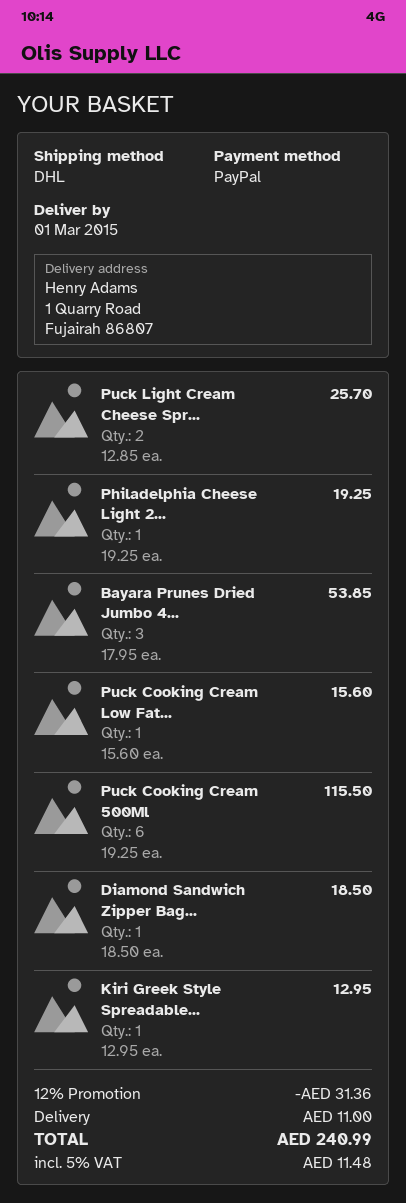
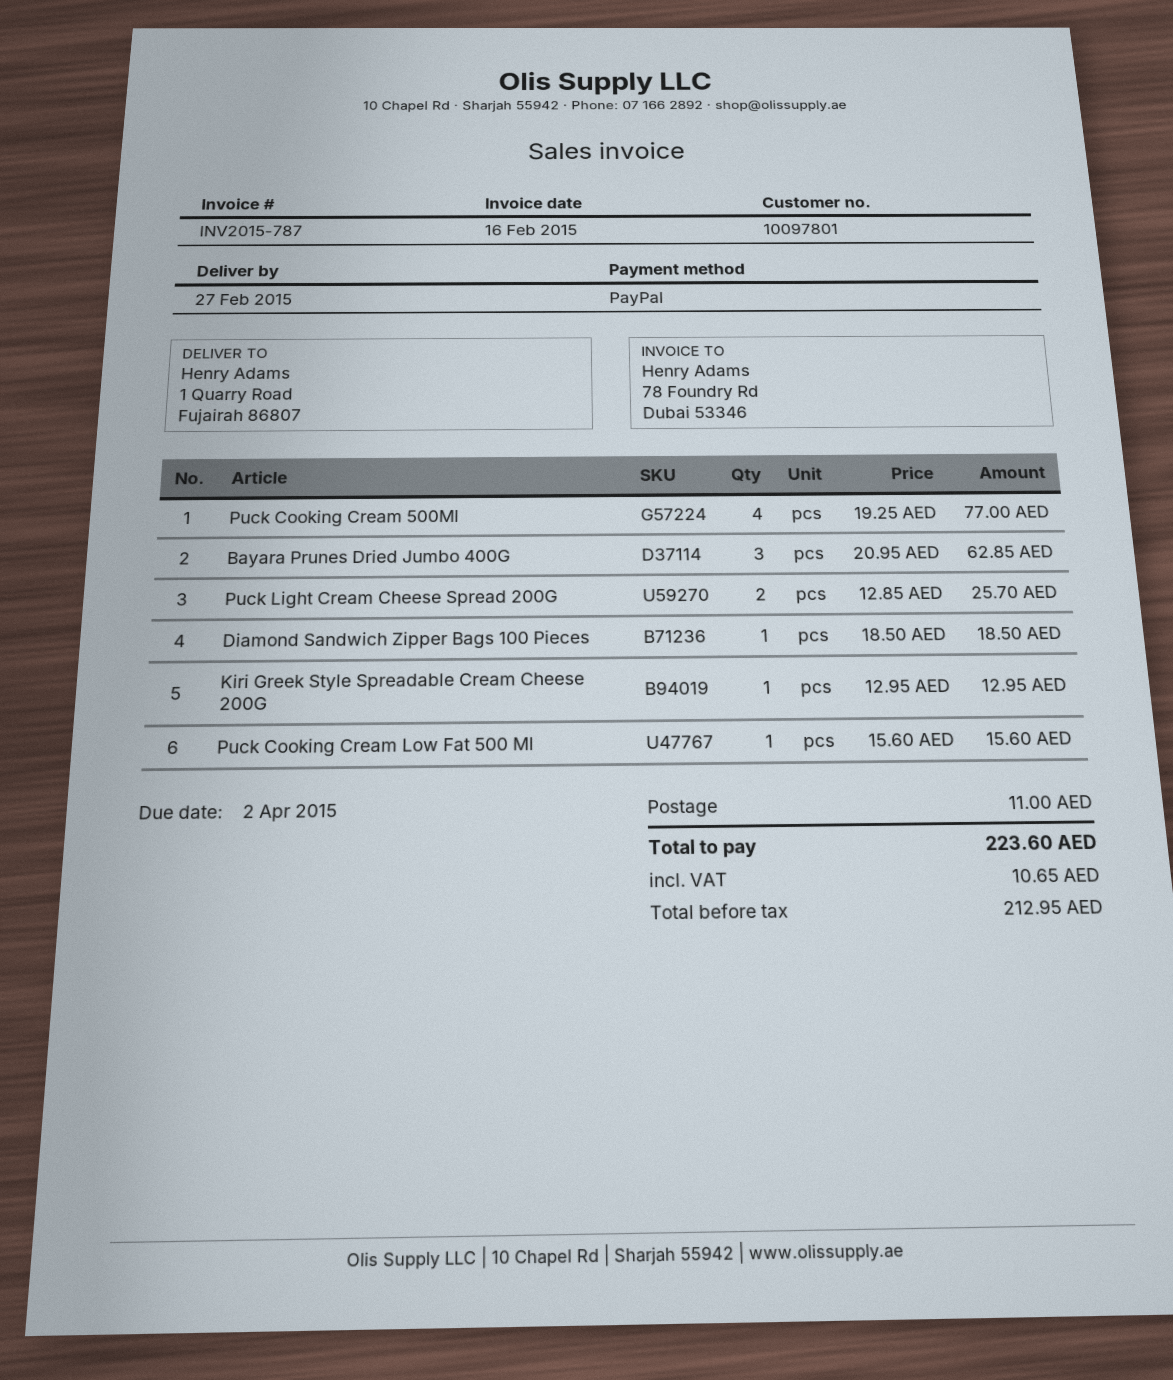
delivery date: 2015-03-01 -> 2015-02-27
Philadelphia Cheese Light 2...: 1 x 19.25 = 19.25 -> none
Bayara Prunes Dried Jumbo 4...: 3 x 17.95 = 53.85 -> 3 x 20.95 = 62.85
Puck Cooking Cream 500Ml: 6 x 19.25 = 115.50 -> 4 x 19.25 = 77.00
discount: 12% = 31.36 -> none
tax: 11.48 -> 10.65
total: 240.99 -> 223.60

